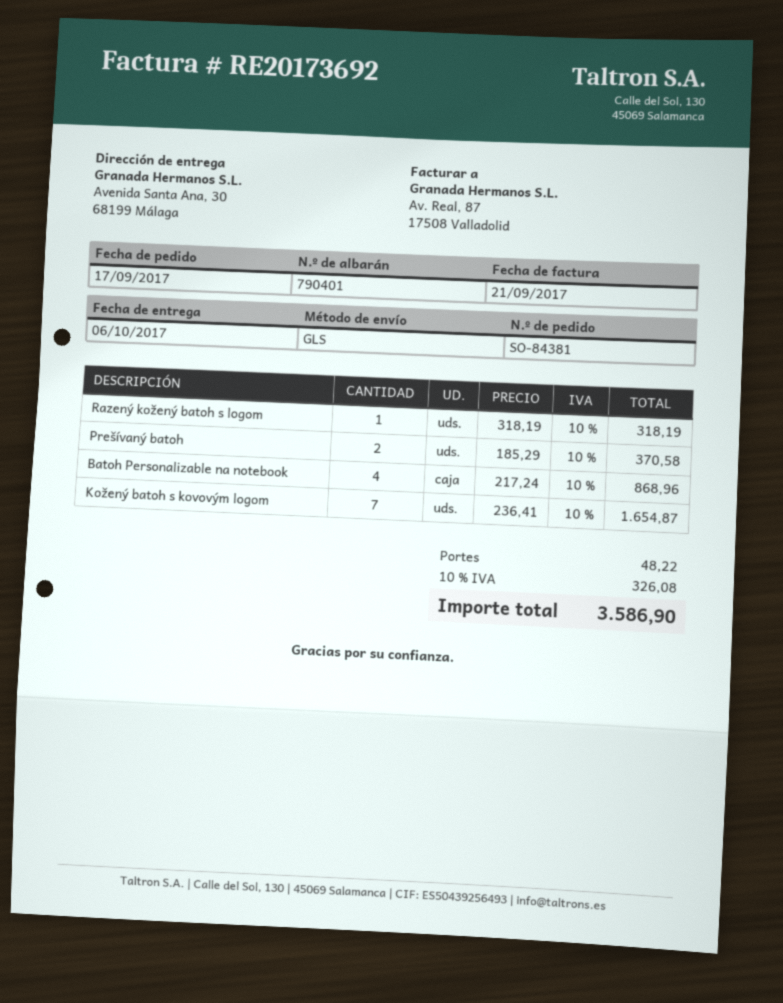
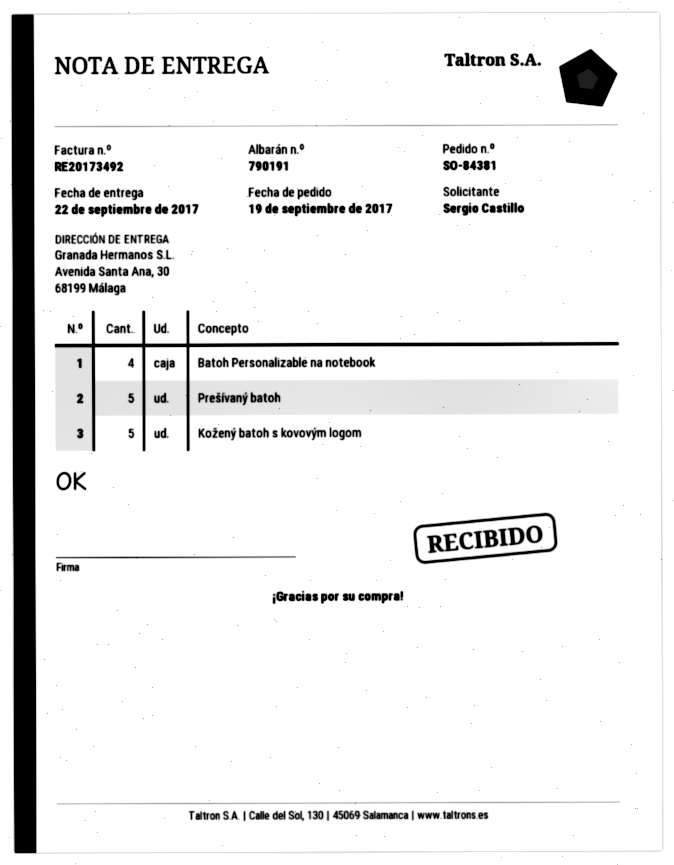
order date: 2017-09-17 -> 2017-09-19
delivery note number: 790401 -> 790191
delivery date: 2017-10-06 -> 2017-09-22
invoice number: RE20173692 -> RE20173492
Razený kožený batoh s logom: 1 -> none
Prešívaný batoh: 2 -> 5
Kožený batoh s kovovým logom: 7 -> 5

